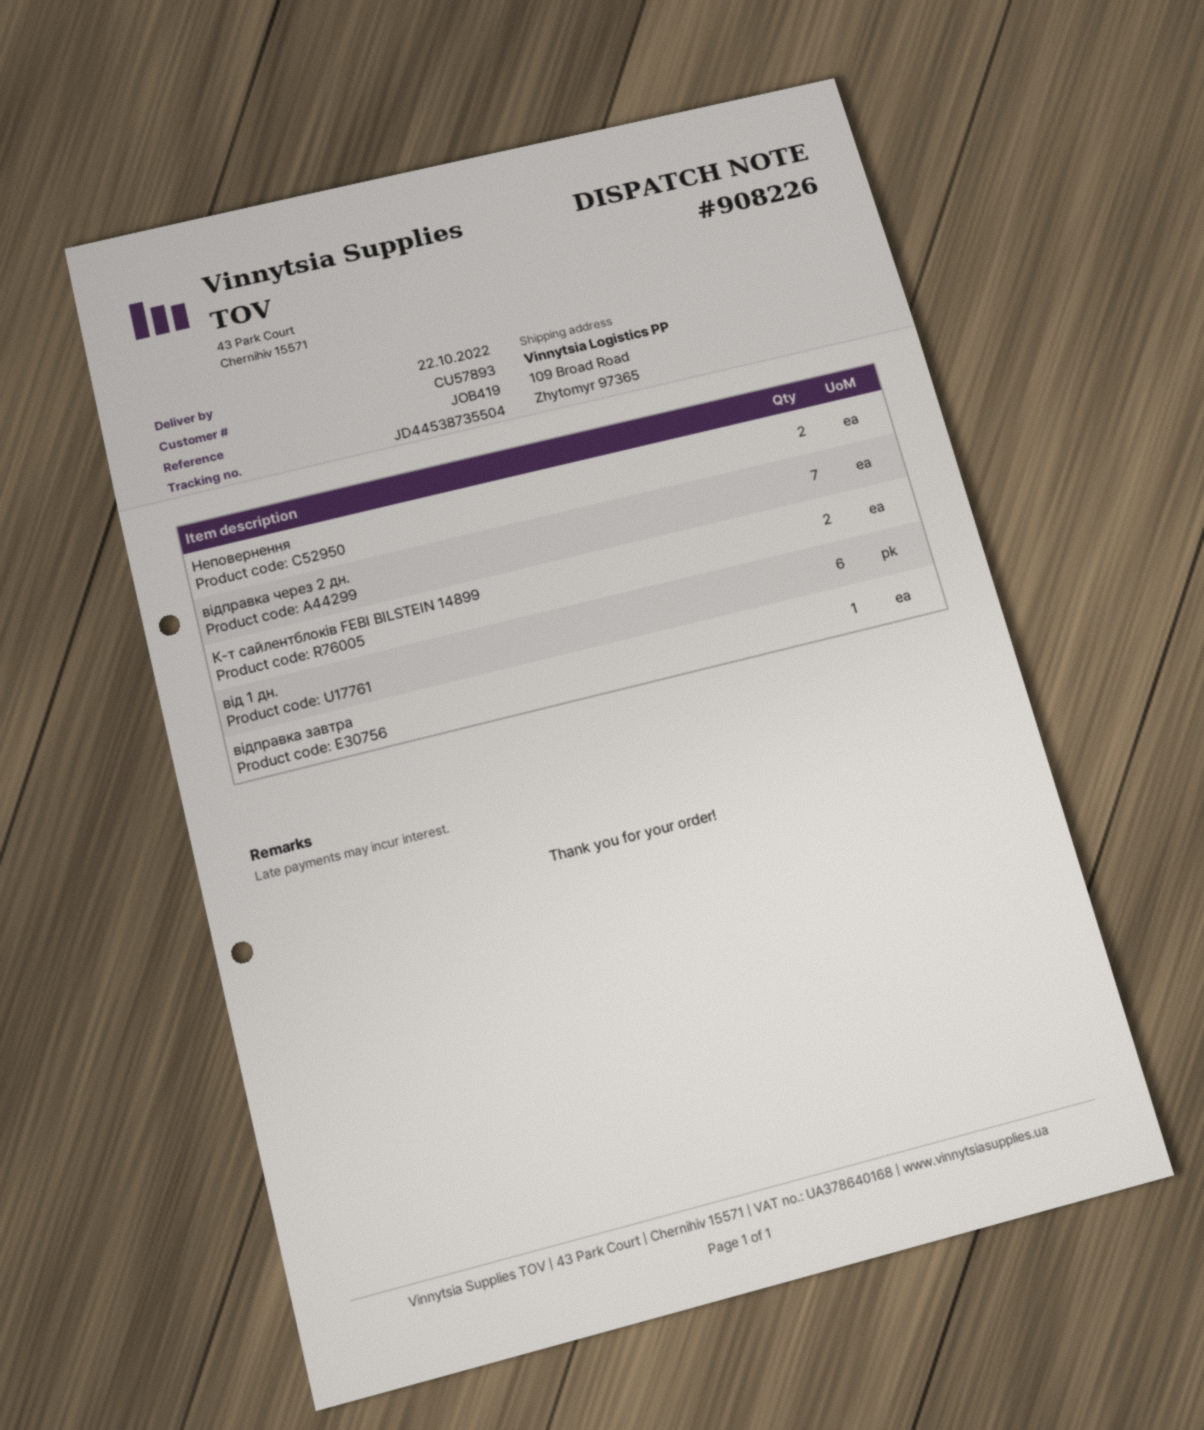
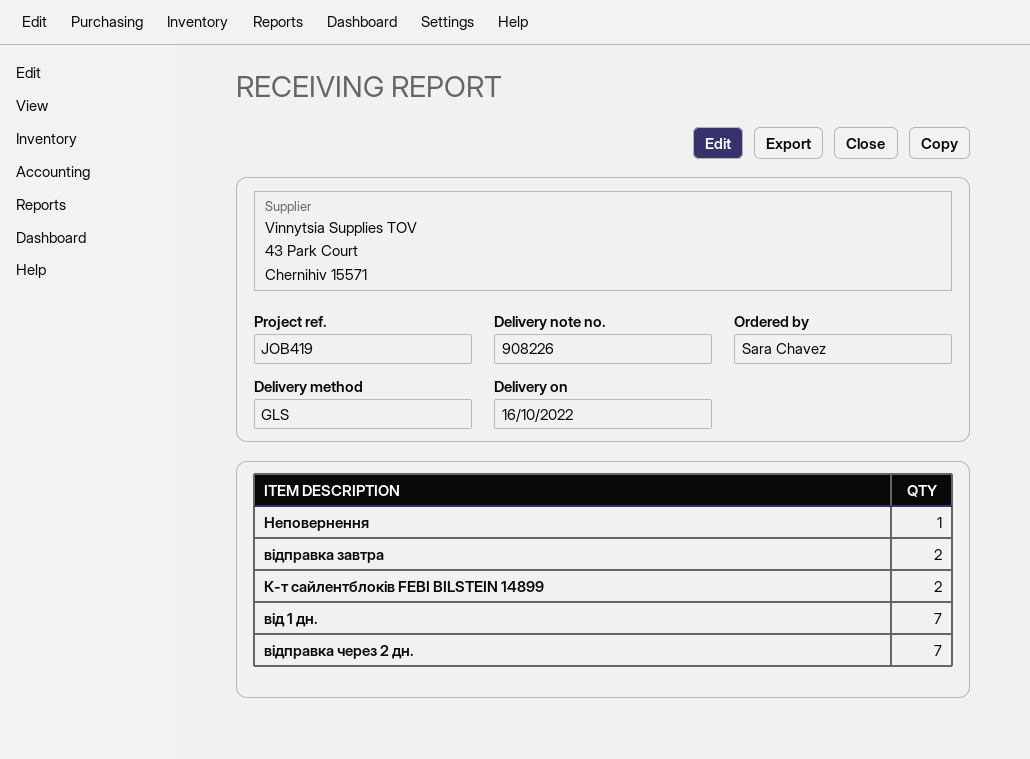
delivery date: 2022-10-22 -> 2022-10-16
Неповернення: 2 -> 1
від 1 дн.: 6 -> 7
відправка завтра: 1 -> 2

